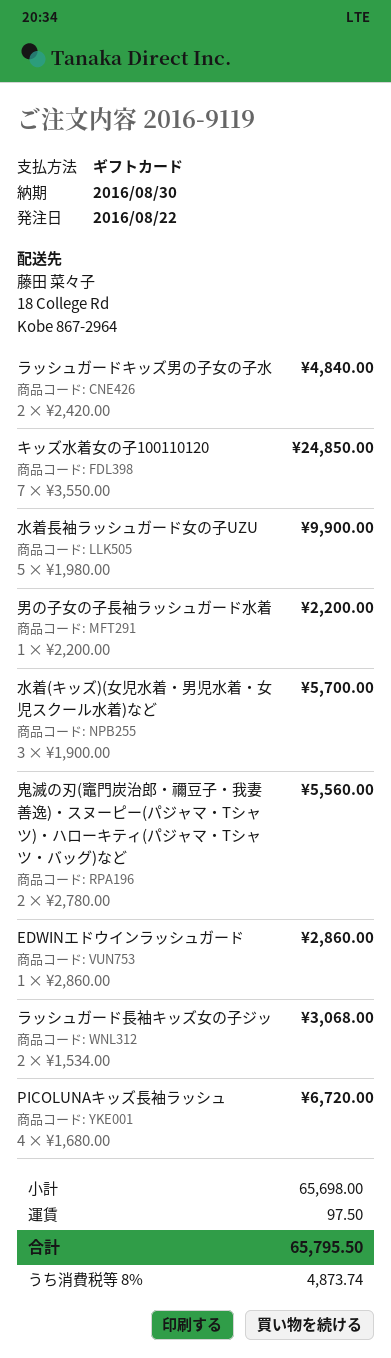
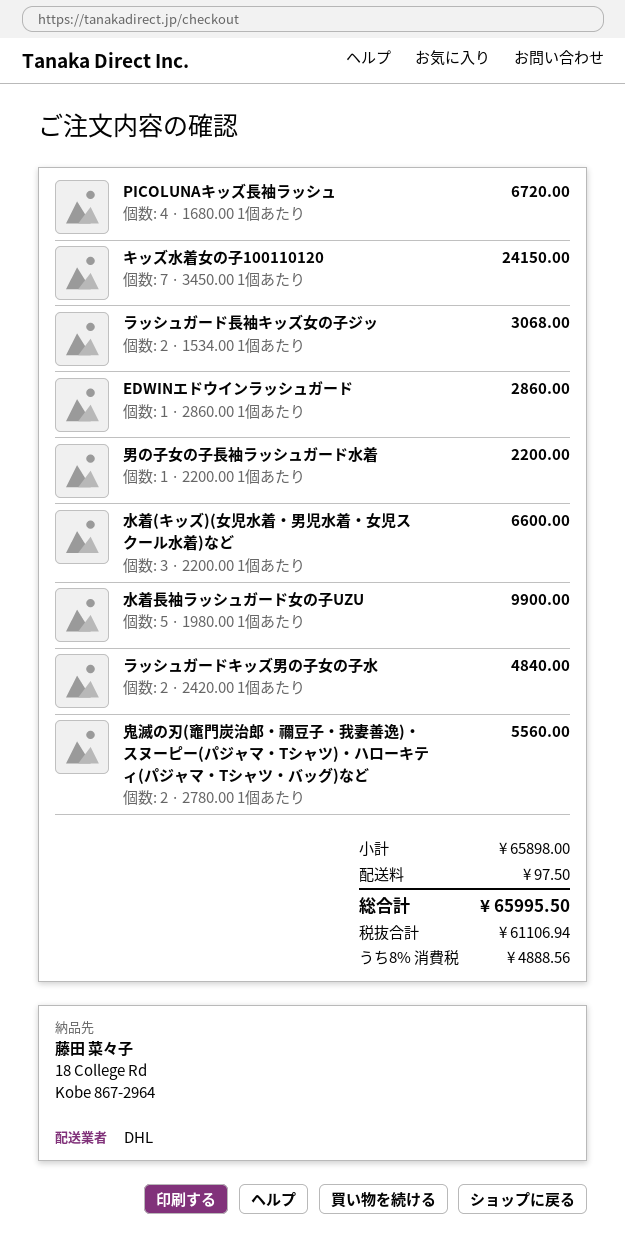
キッズ水着女の子100110120: 7 x 3550.00 = 24850.00 -> 7 x 3450.00 = 24150.00
水着(キッズ)(女児水着・男児水着・女児スクール水着)など: 3 x 1900.00 = 5700.00 -> 3 x 2200.00 = 6600.00
subtotal: 65698.00 -> 65898.00
tax: 8% = 4873.74 -> 8% = 4888.56
total: 65795.50 -> 65995.50

